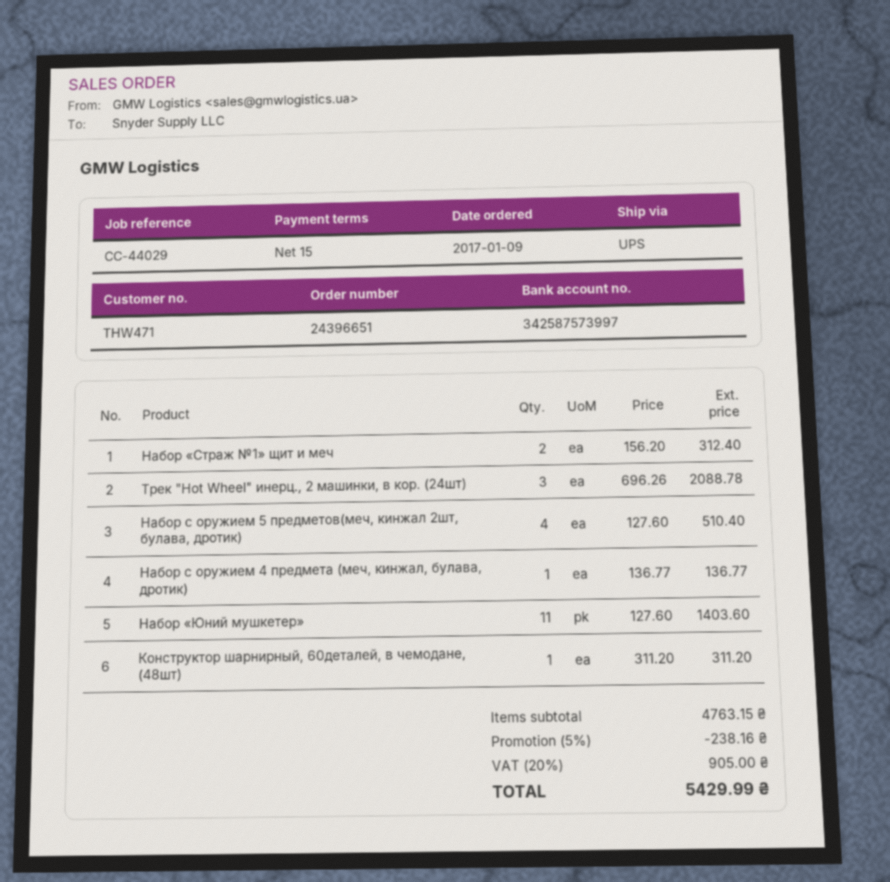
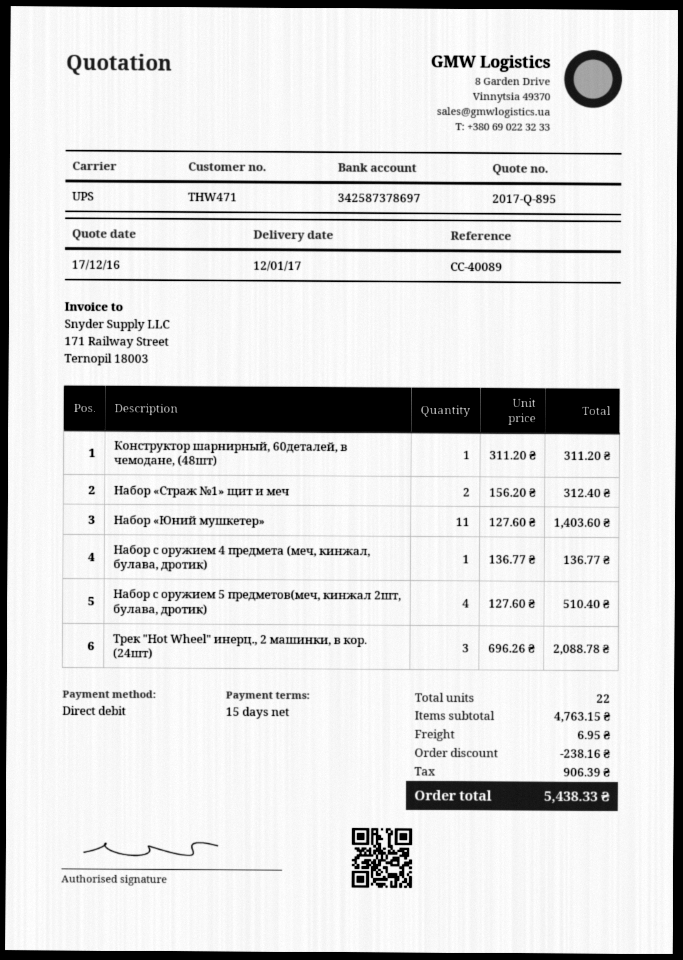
reference: CC-44029 -> CC-40089
bank account: 342587573997 -> 342587378697
shipping: none -> 6.95
tax: 905.00 -> 906.39
total: 5429.99 -> 5438.33

